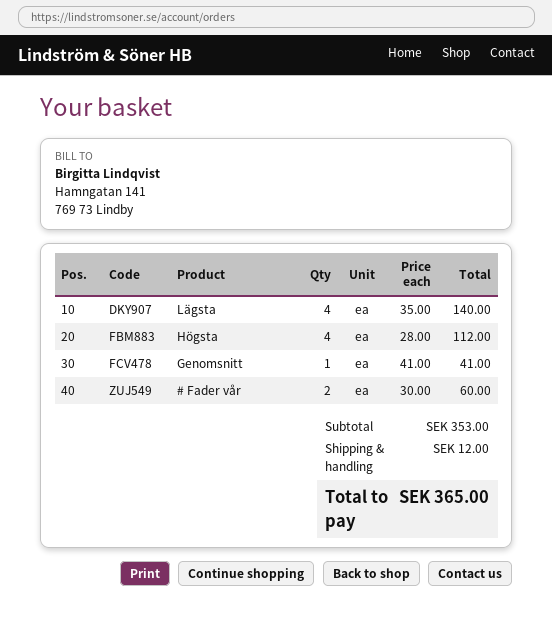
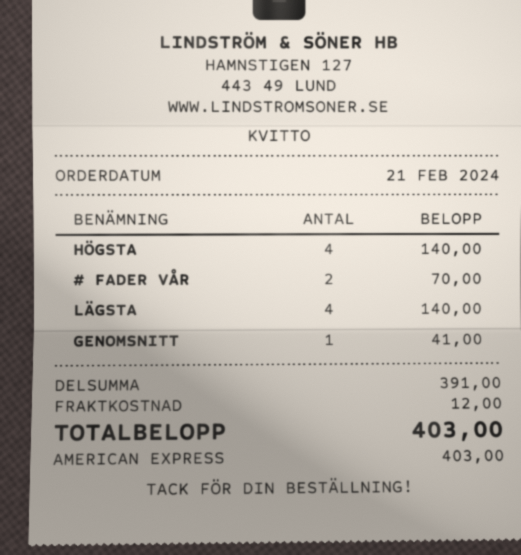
Högsta: 4 for 112.00 -> 4 for 140.00
# Fader vår: 2 for 60.00 -> 2 for 70.00
subtotal: 353.00 -> 391.00
total: 365.00 -> 403.00

